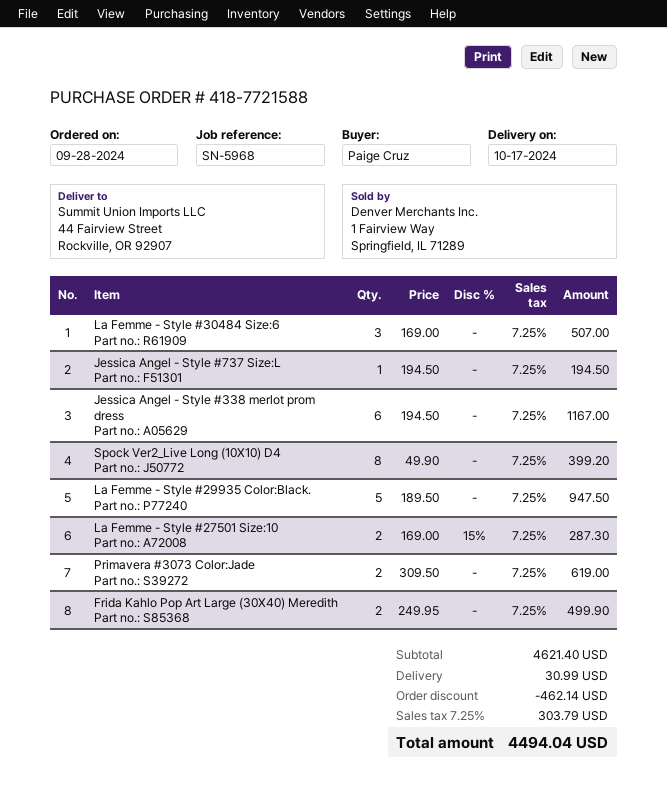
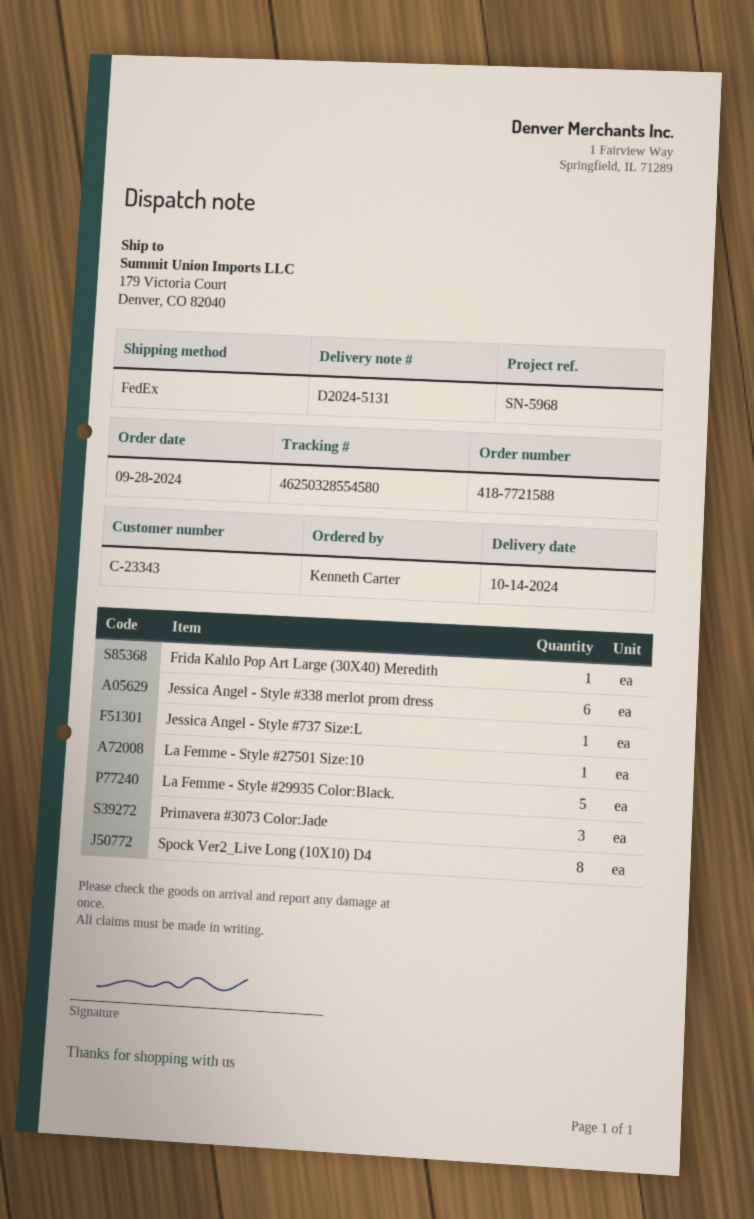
delivery date: 2024-10-17 -> 2024-10-14
ordered by: Paige Cruz -> Kenneth Carter
ship to: 44 Fairview Street, Rockville, OR 92907 -> 179 Victoria Court, Denver, CO 82040
La Femme - Style #30484 Size:6: 3 -> none
La Femme - Style #27501 Size:10: 2 -> 1
Primavera #3073 Color:Jade: 2 -> 3
Frida Kahlo Pop Art Large (30X40) Meredith: 2 -> 1

